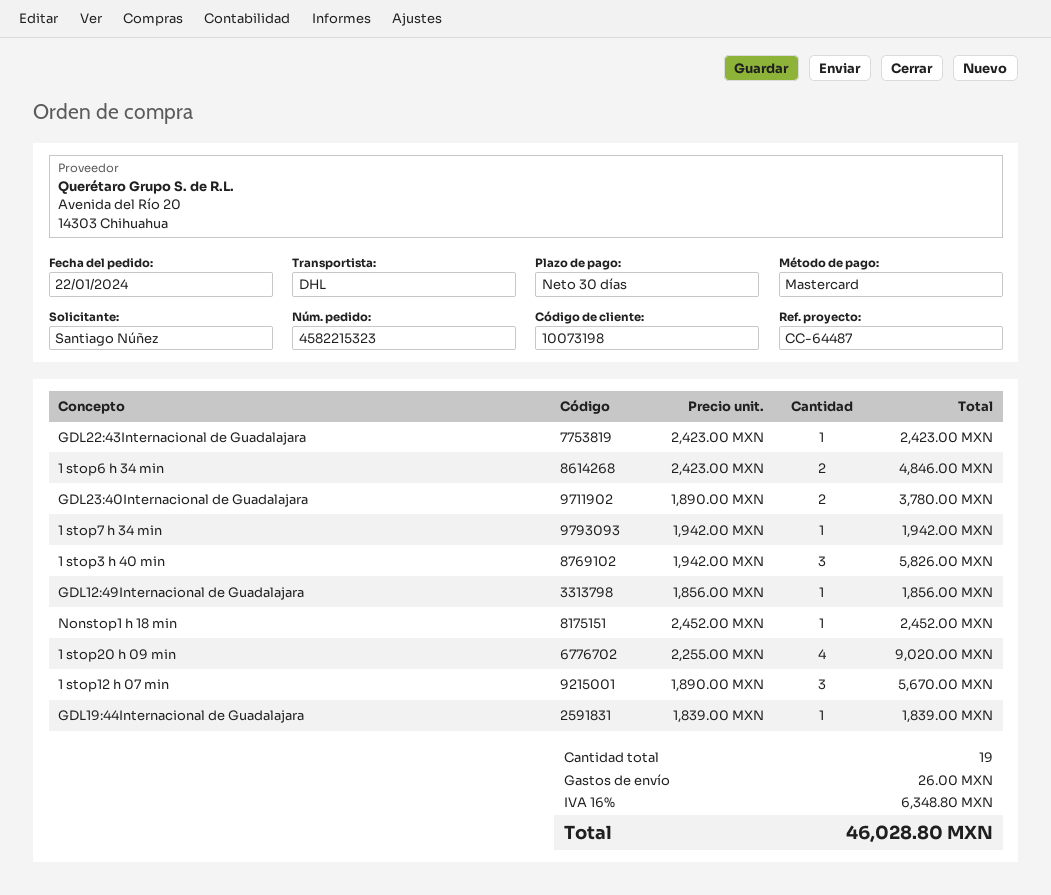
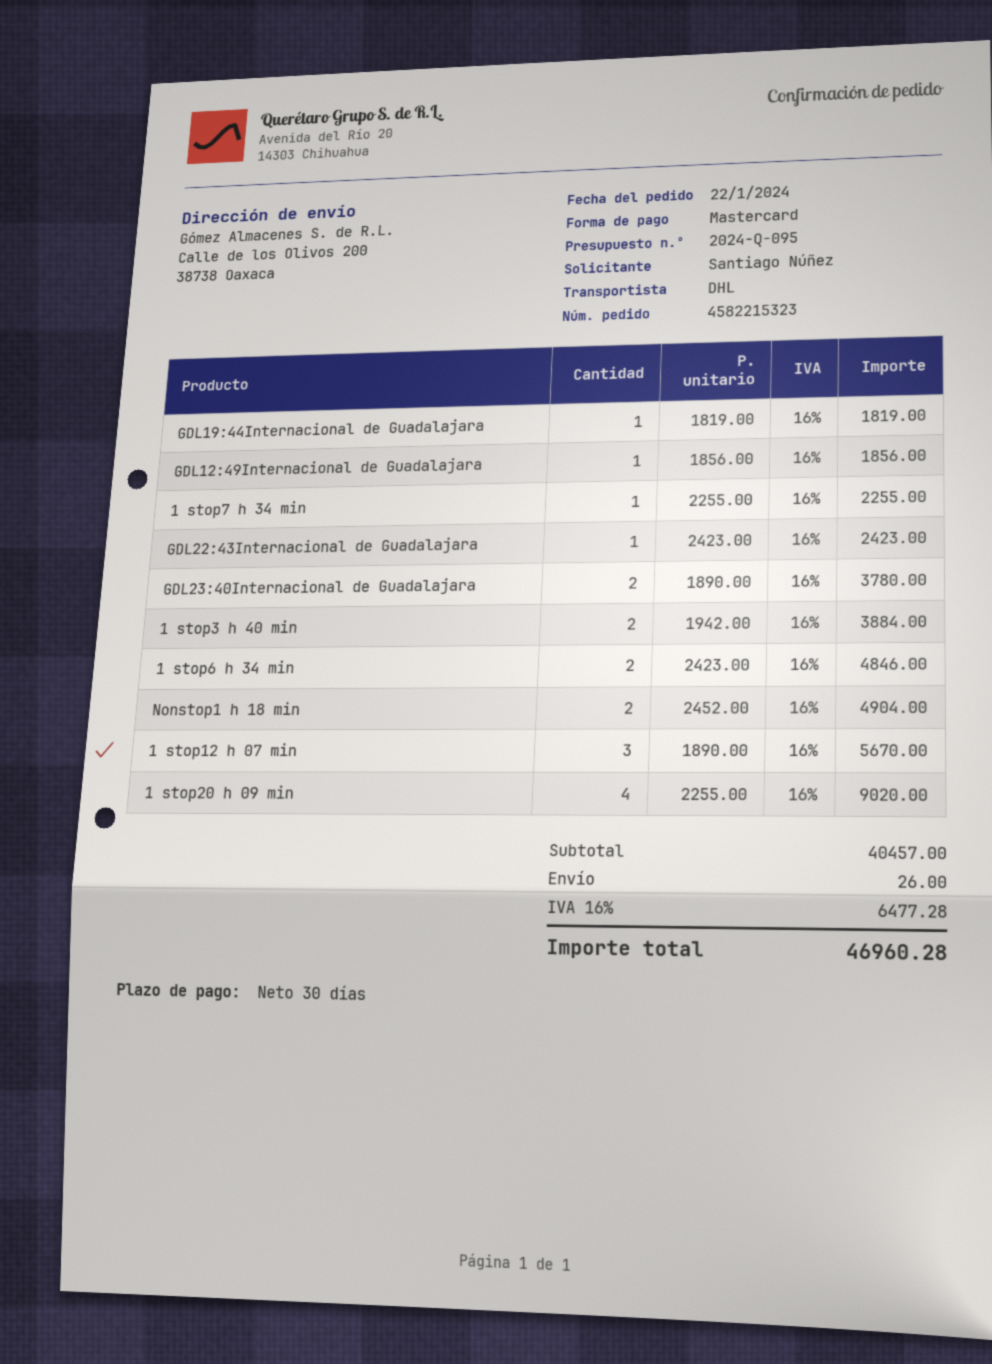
1 stop7 h 34 min: 1 x 1942.00 = 1942.00 -> 1 x 2255.00 = 2255.00
1 stop3 h 40 min: 3 x 1942.00 = 5826.00 -> 2 x 1942.00 = 3884.00
Nonstop1 h 18 min: 1 x 2452.00 = 2452.00 -> 2 x 2452.00 = 4904.00
GDL19:44Internacional de Guadalajara: 1 x 1839.00 = 1839.00 -> 1 x 1819.00 = 1819.00
tax: 16% = 6348.80 -> 16% = 6477.28
total: 46028.80 -> 46960.28

